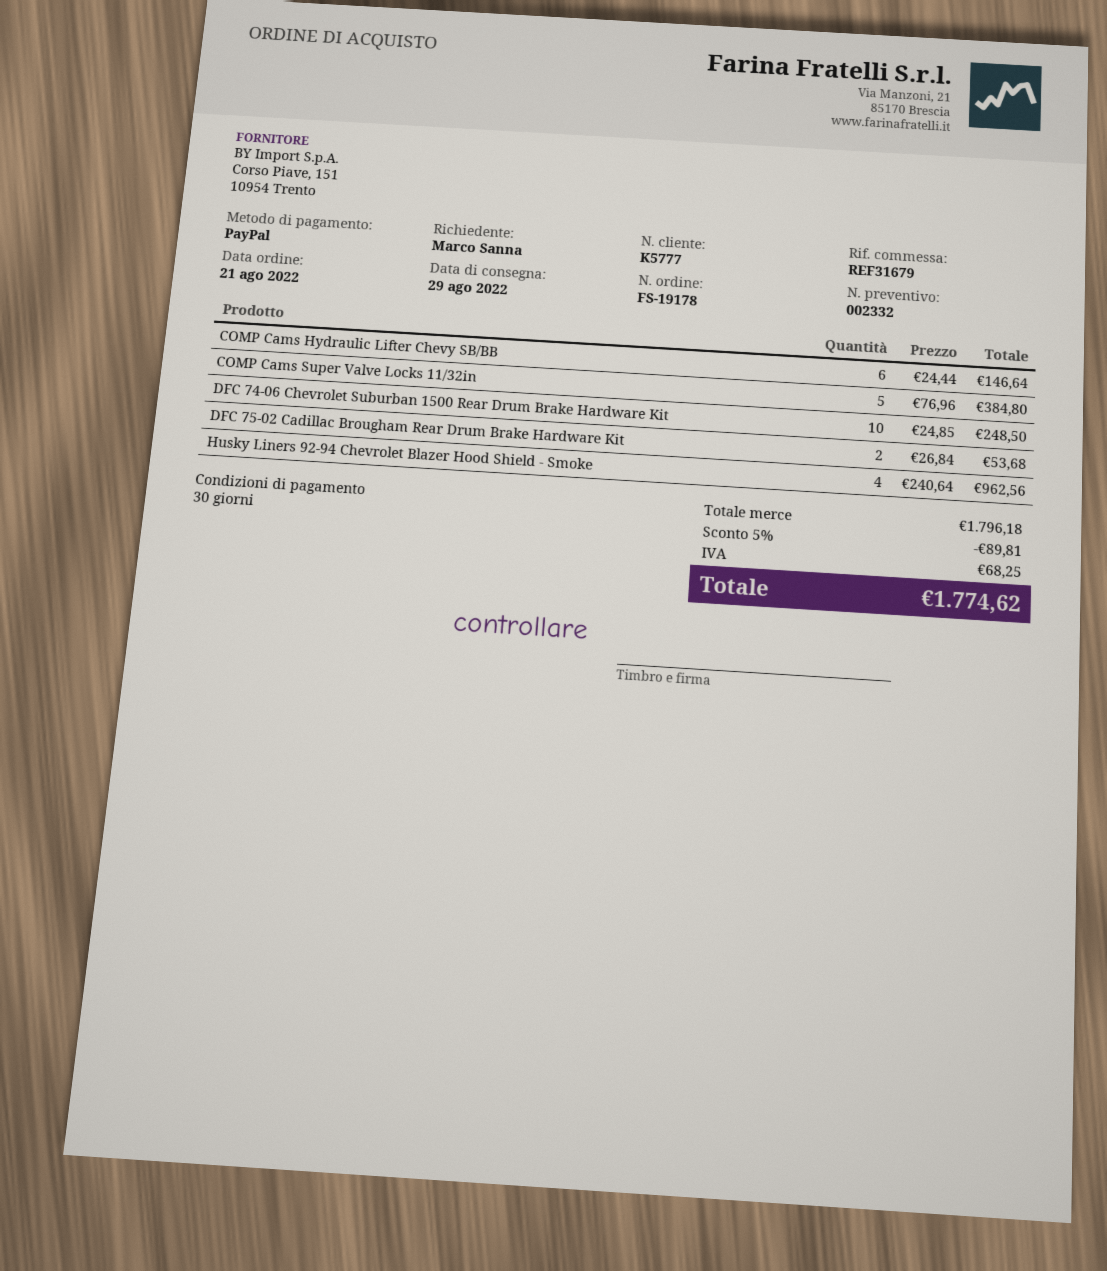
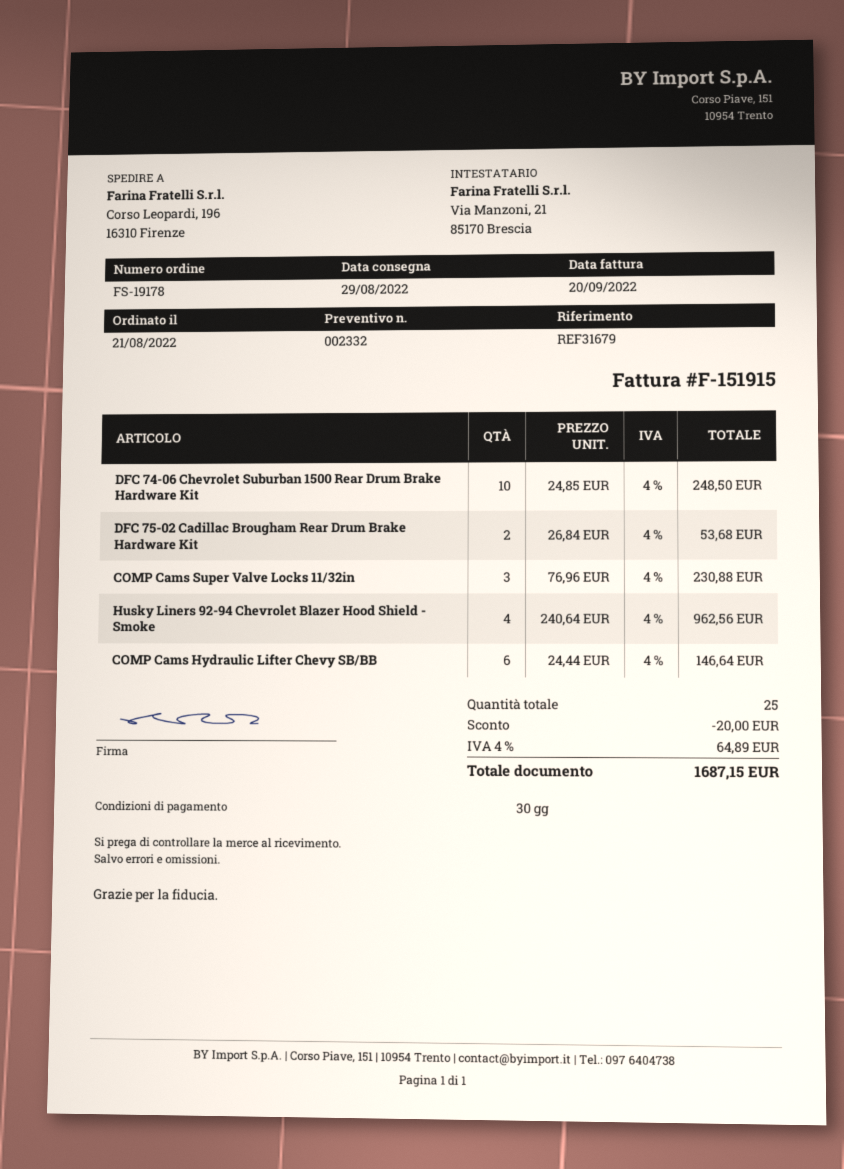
COMP Cams Super Valve Locks 11/32in: 5 x 76.96 = 384.80 -> 3 x 76.96 = 230.88
discount: 89.81 -> 20.00
tax: 68.25 -> 64.89
total: 1774.62 -> 1687.15

